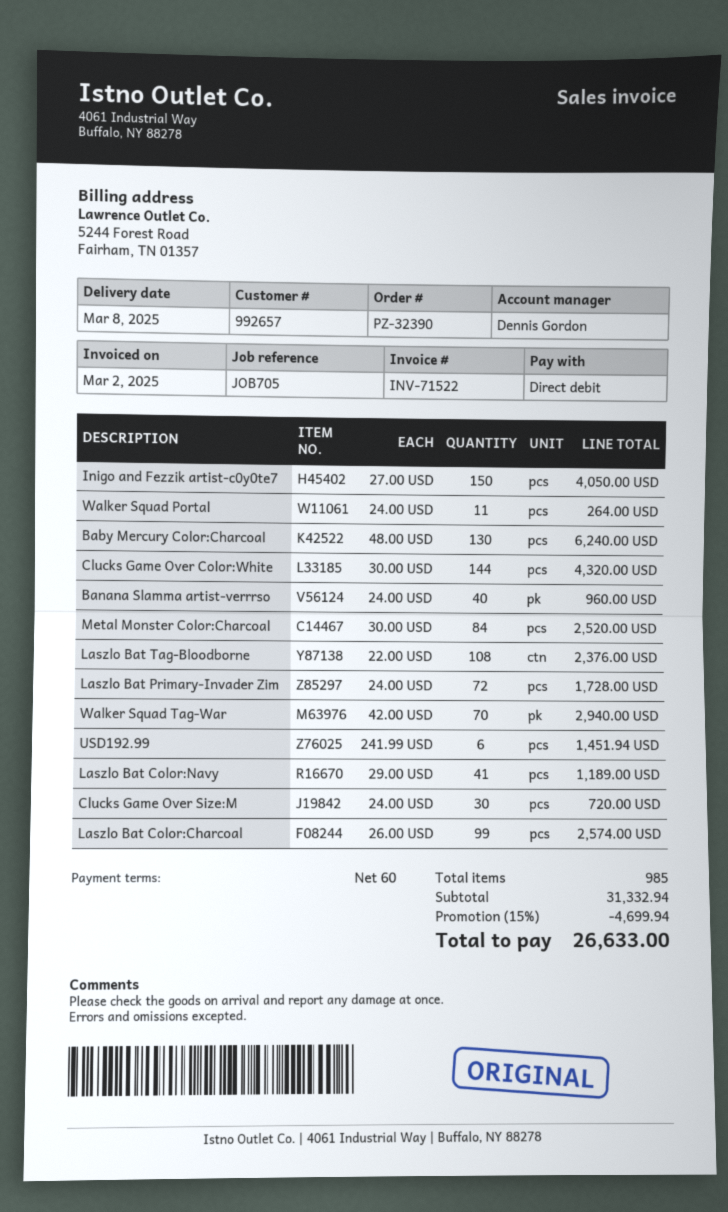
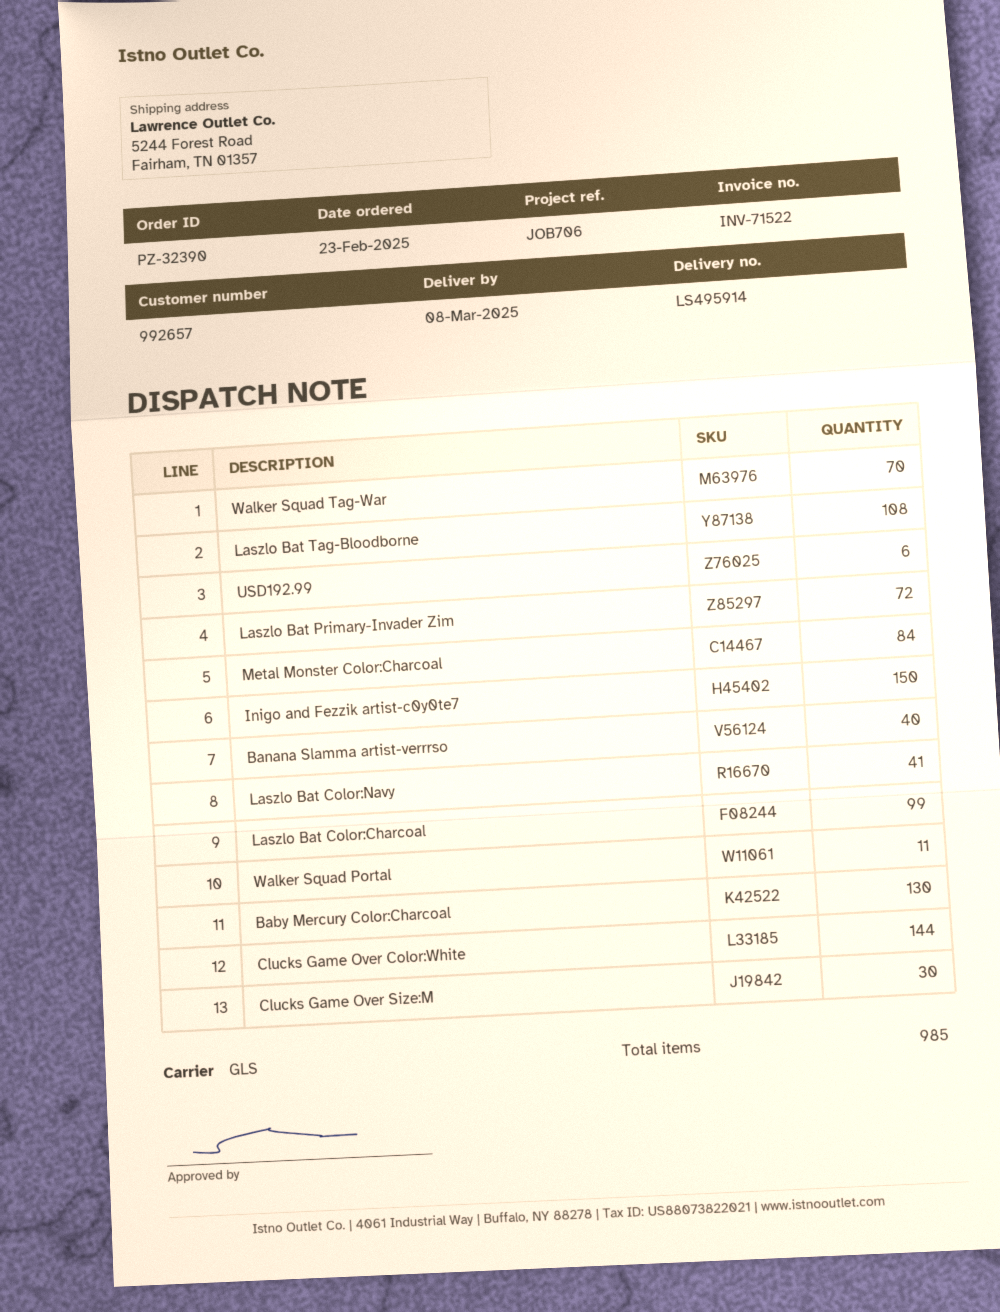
reference: JOB705 -> JOB706

